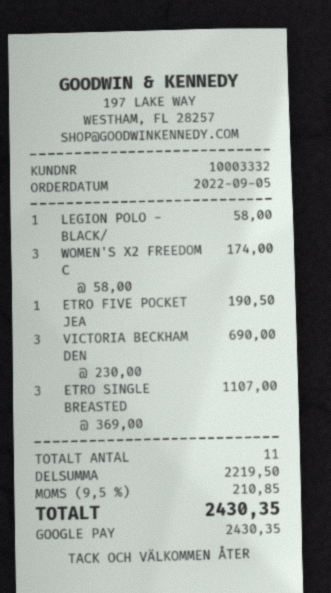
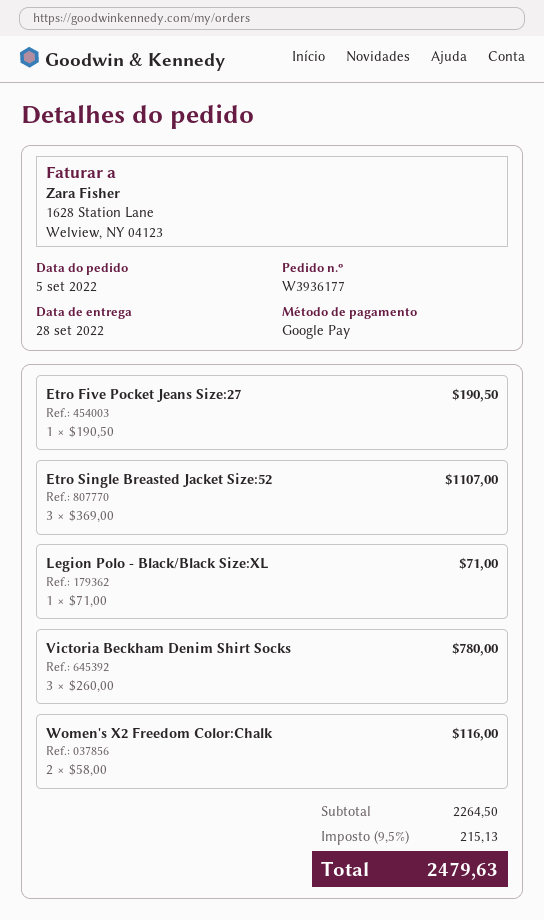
LEGION POLO - BLACK/: 1 x 58.00 = 58.00 -> 1 x 71.00 = 71.00
WOMEN'S X2 FREEDOM C: 3 x 58.00 = 174.00 -> 2 x 58.00 = 116.00
VICTORIA BECKHAM DEN: 3 x 230.00 = 690.00 -> 3 x 260.00 = 780.00
subtotal: 2219.50 -> 2264.50
tax: 9.5% = 210.85 -> 9.5% = 215.13
total: 2430.35 -> 2479.63

